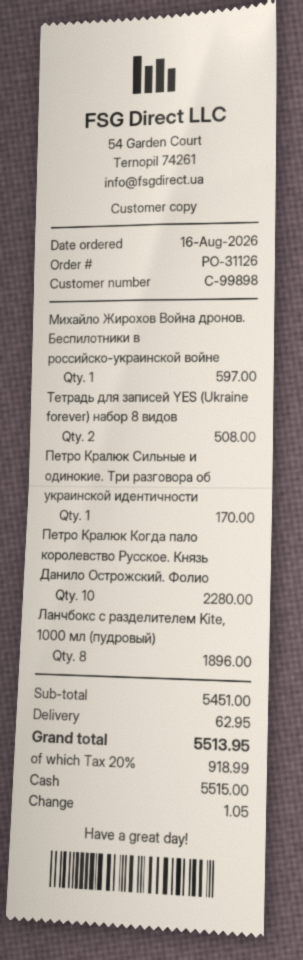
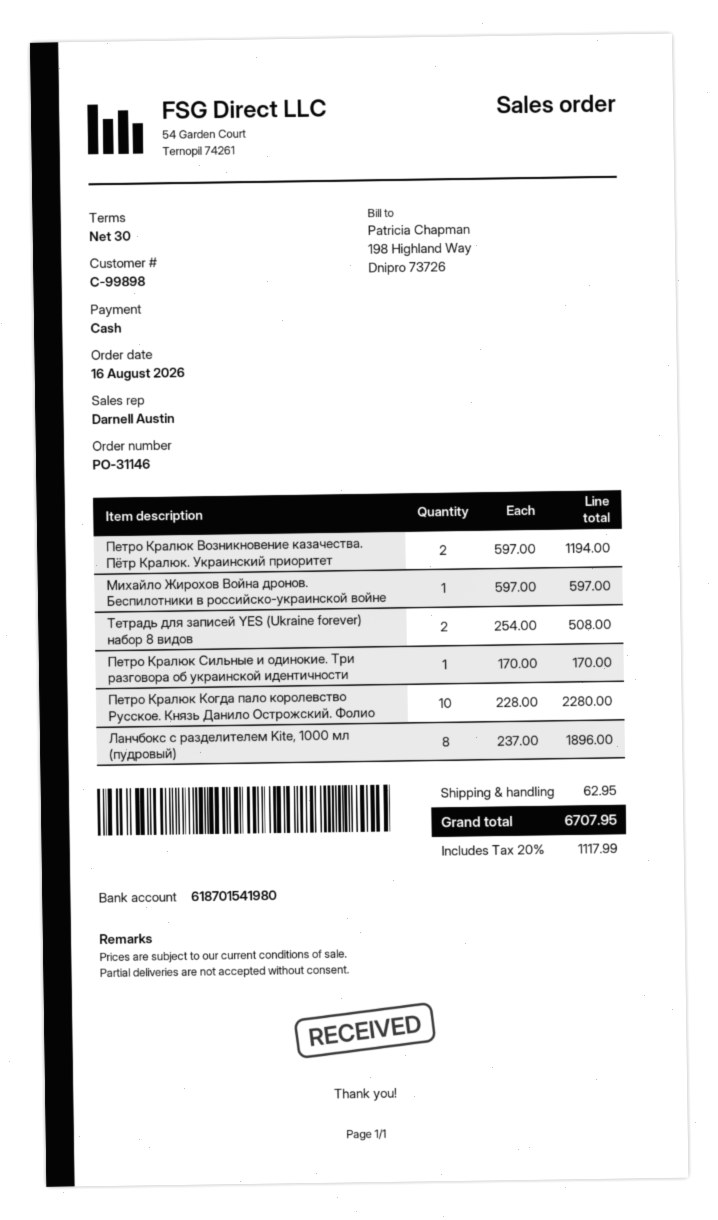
order number: PO-31126 -> PO-31146
Петро Кралюк Возникновение казачества. Пётр Кралюк. Украинский приоритет: none -> 2 for 1194.00
tax: 20% = 918.99 -> 20% = 1117.99
total: 5513.95 -> 6707.95

